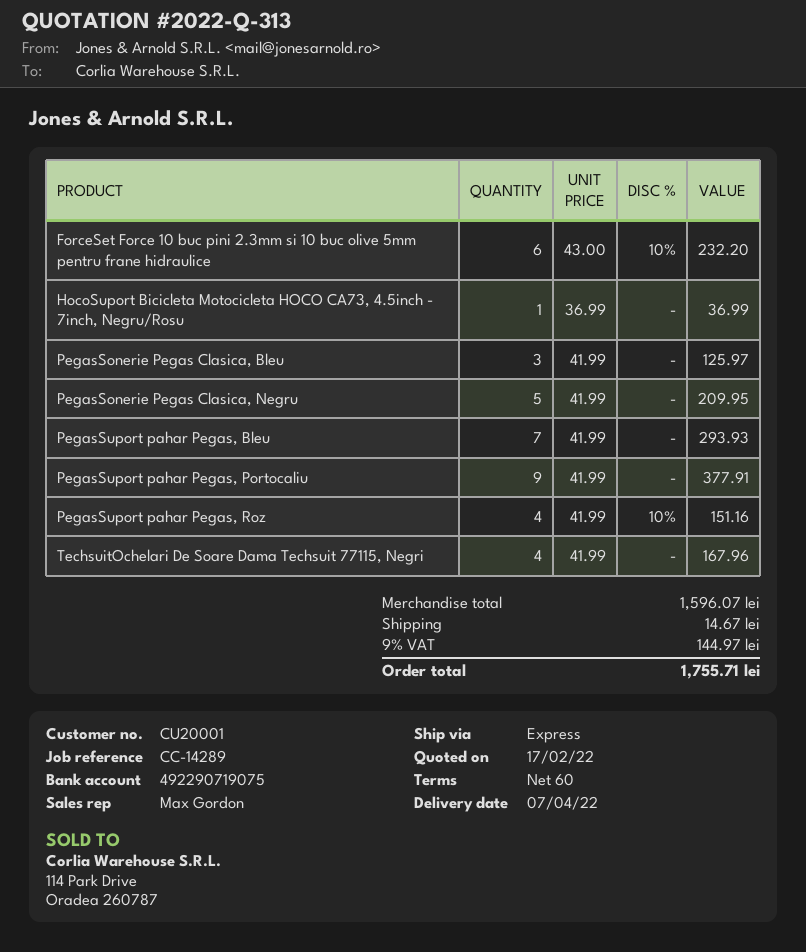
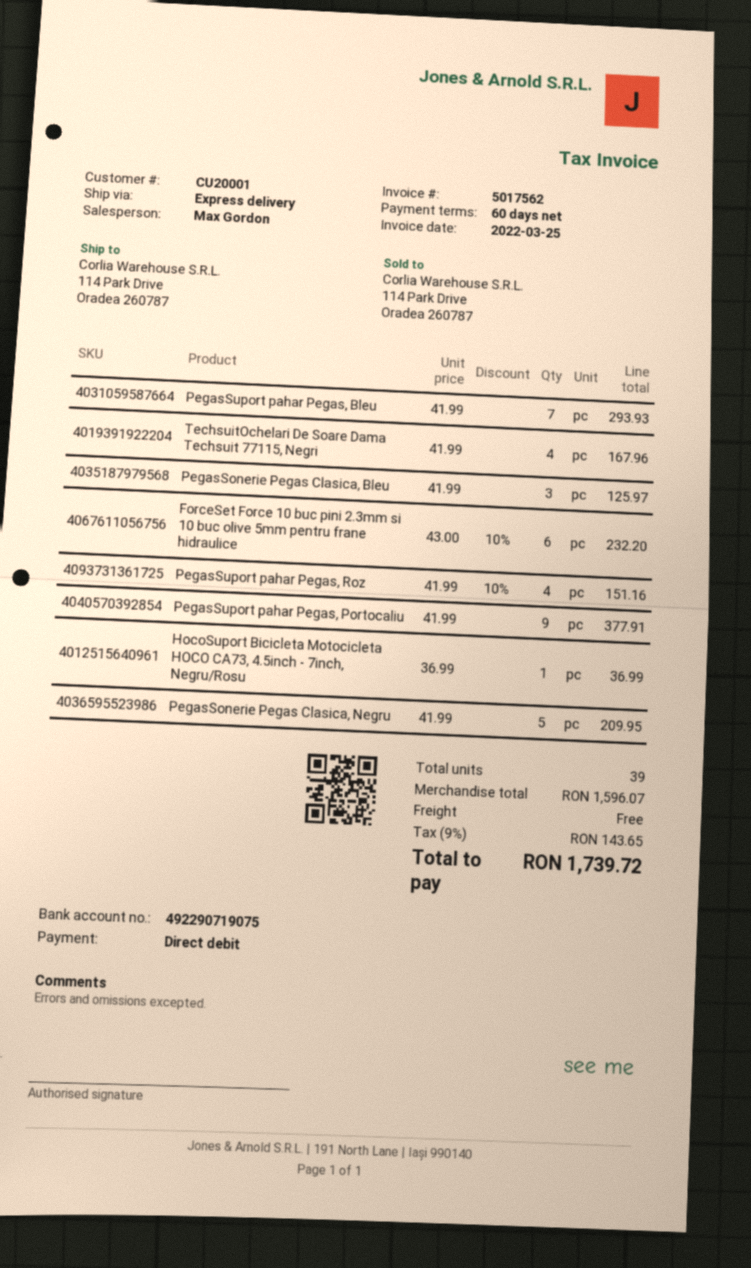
shipping: 14.67 -> 0.00
tax: 9% = 144.97 -> 9% = 143.65
total: 1755.71 -> 1739.72

